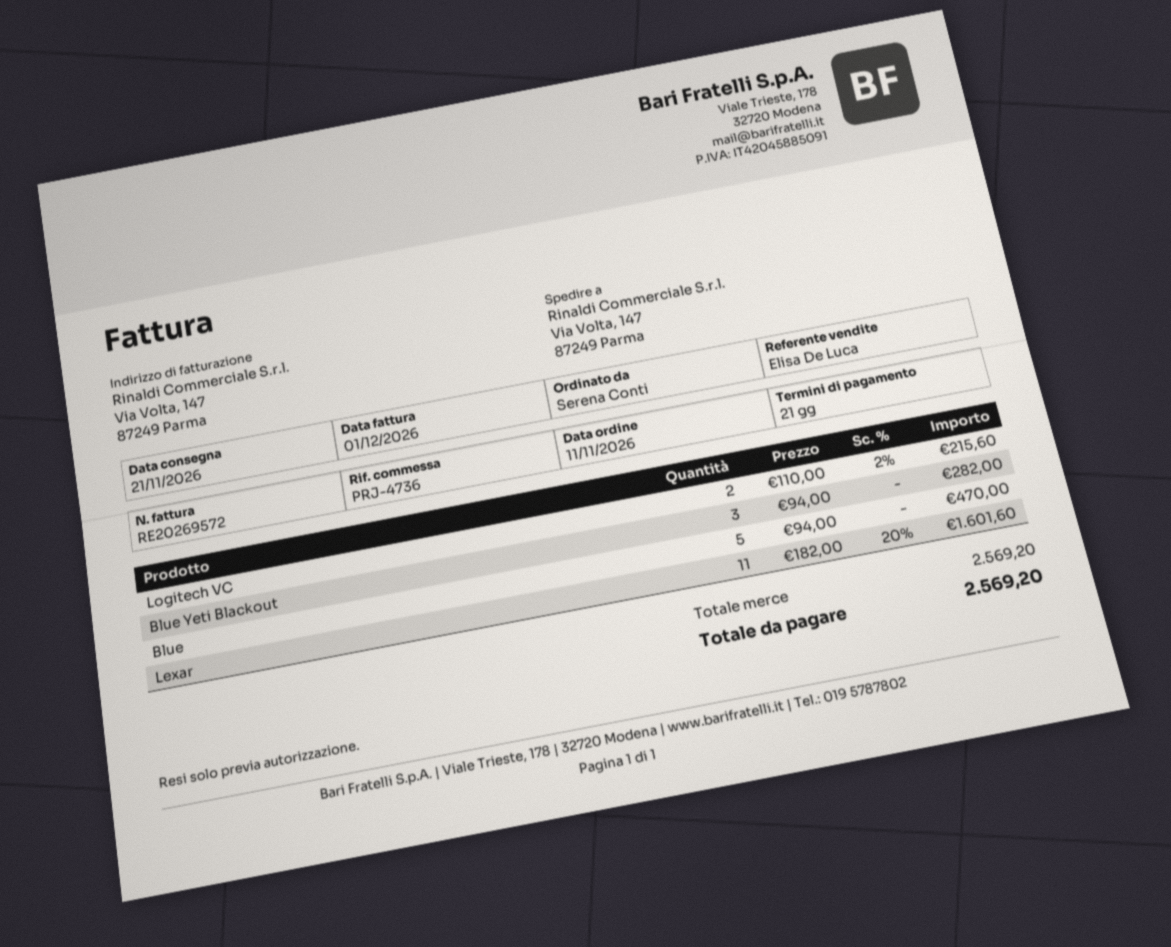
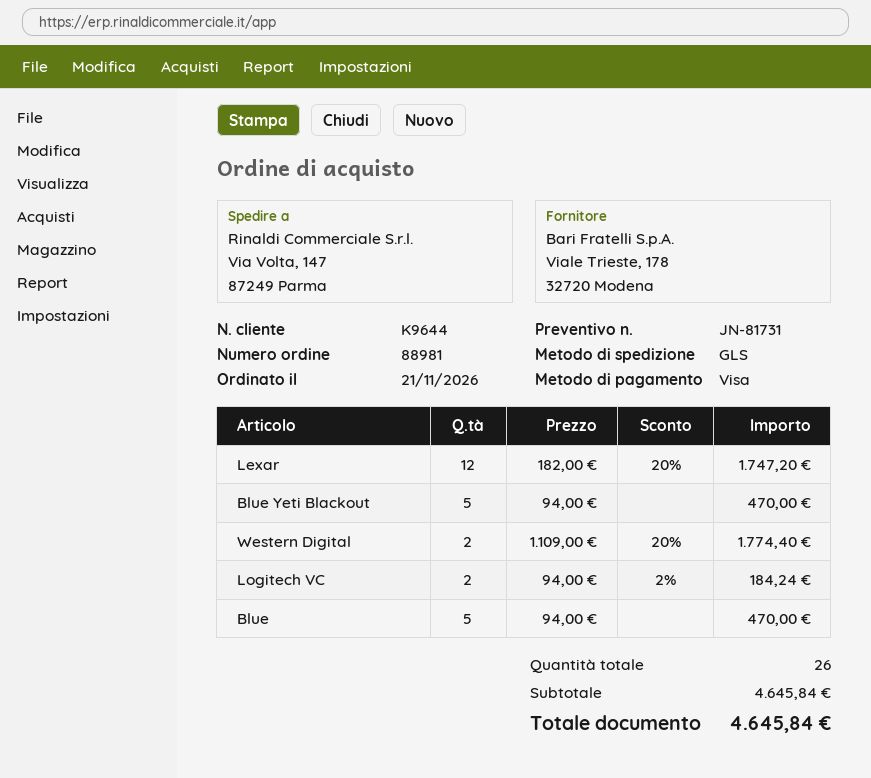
order date: 2026-11-11 -> 2026-11-21
Logitech VC: 2 x 110.00 - 2% = 215.60 -> 2 x 94.00 - 2% = 184.24
Blue Yeti Blackout: 3 x 94.00 = 282.00 -> 5 x 94.00 = 470.00
Lexar: 11 x 182.00 - 20% = 1601.60 -> 12 x 182.00 - 20% = 1747.20
Western Digital: none -> 2 x 1109.00 - 20% = 1774.40
subtotal: 2569.20 -> 4645.84
total: 2569.20 -> 4645.84

